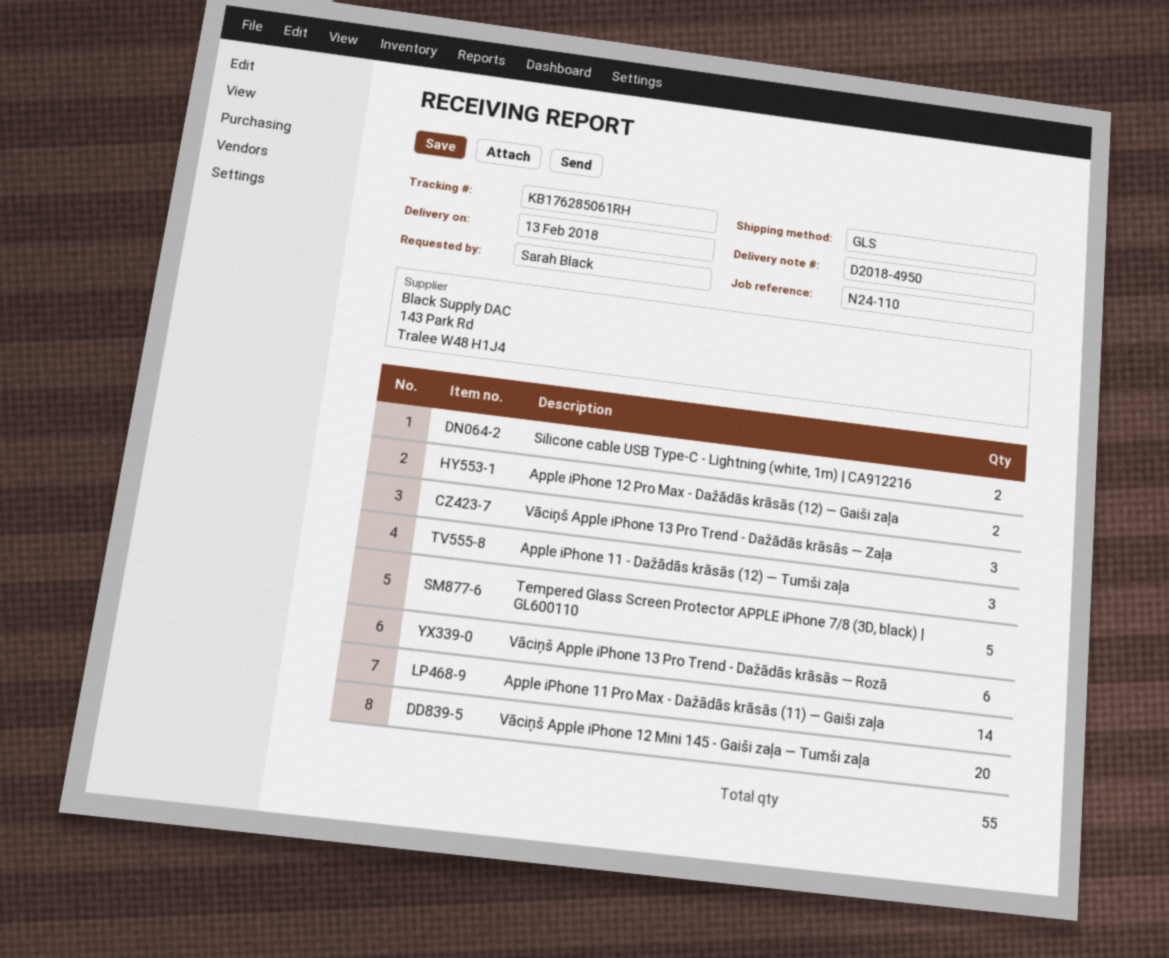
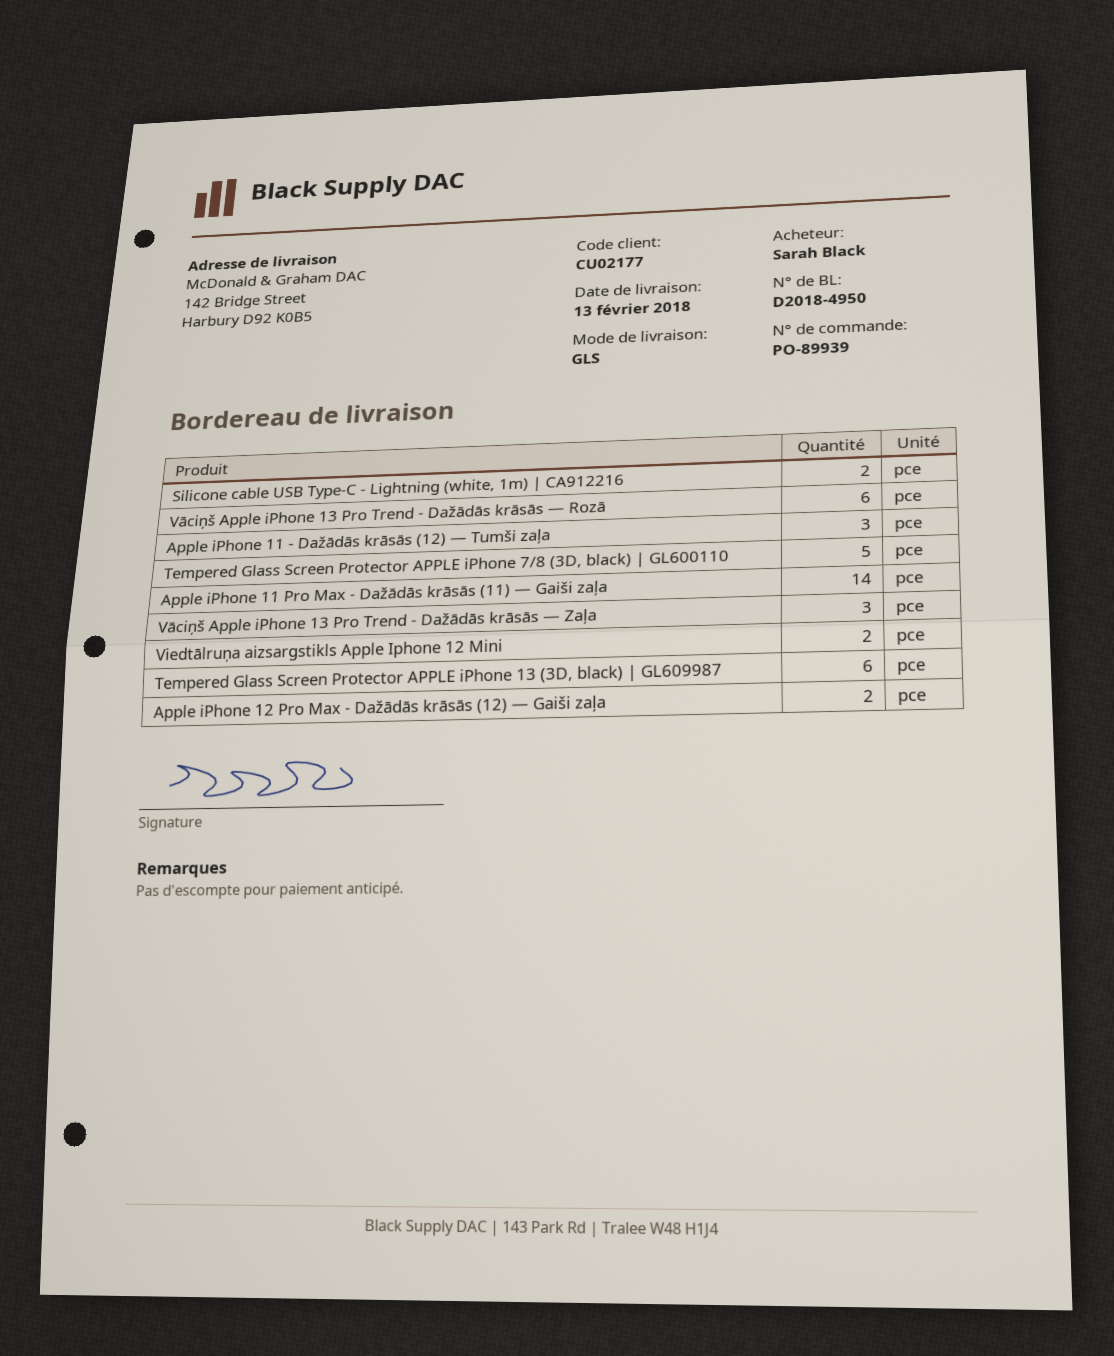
Vāciņš Apple iPhone 12 Mini 145 - Gaiši zaļa — Tumši zaļa: 20 -> none
Viedtālruņa aizsargstikls Apple Iphone 12 Mini: none -> 2
Tempered Glass Screen Protector APPLE iPhone 13 (3D, black) | GL609987: none -> 6

